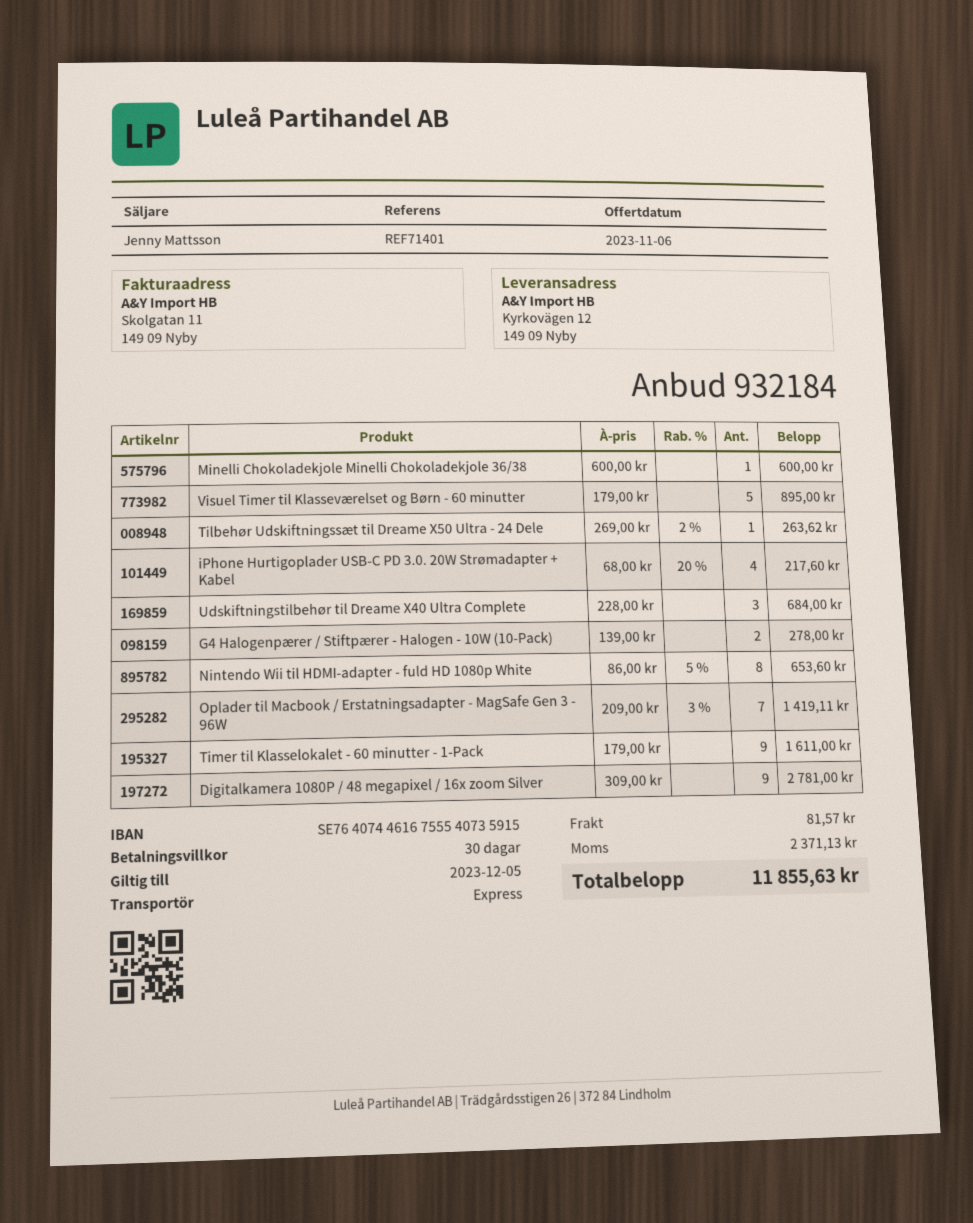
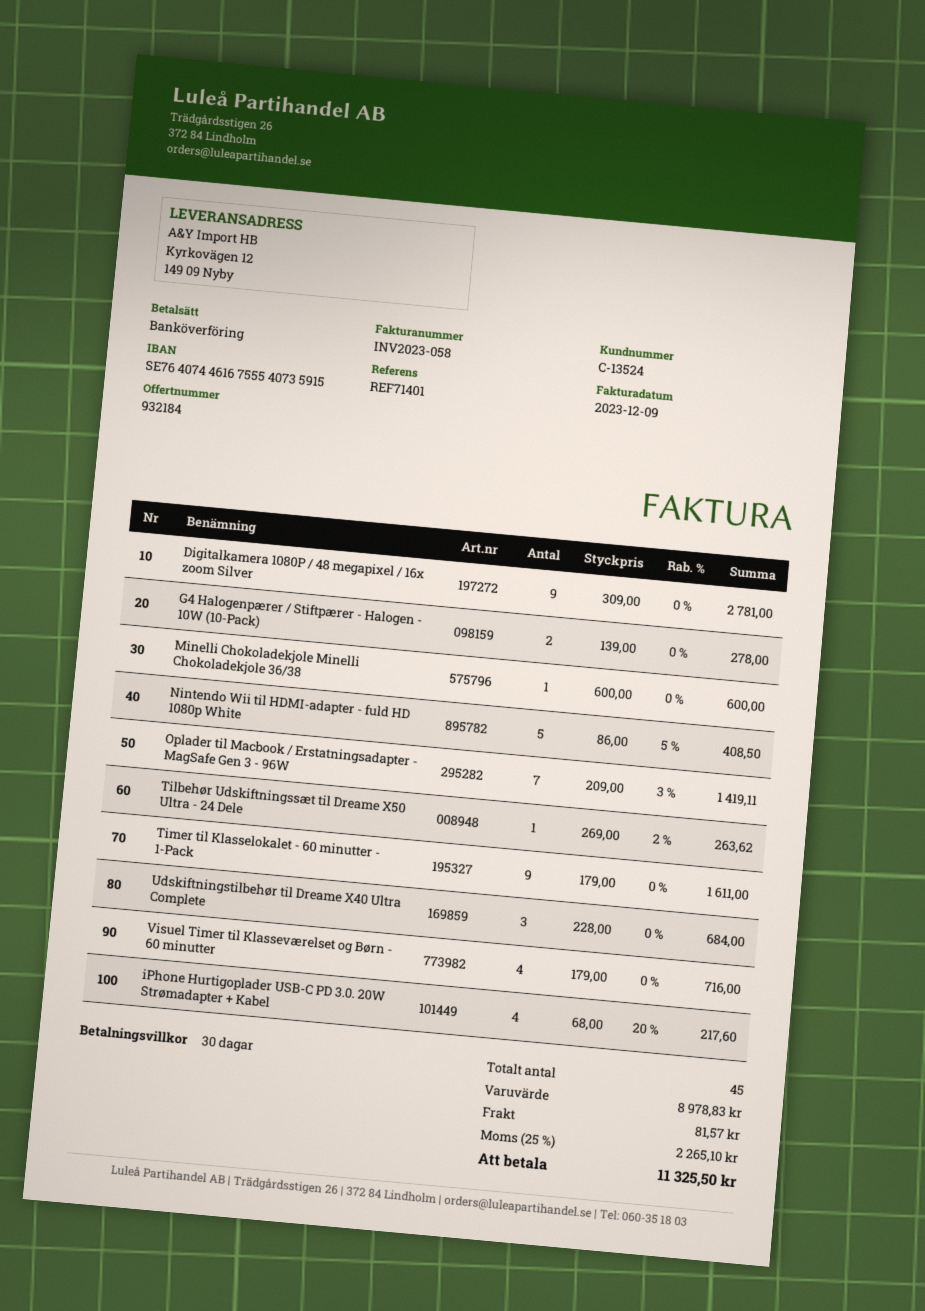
Visuel Timer til Klasseværelset og Børn - 60 minutter: 5 x 179.00 = 895.00 -> 4 x 179.00 = 716.00
Nintendo Wii til HDMI-adapter - fuld HD 1080p White: 8 x 86.00 - 5% = 653.60 -> 5 x 86.00 - 5% = 408.50
tax: 2371.13 -> 2265.10
total: 11855.63 -> 11325.50

